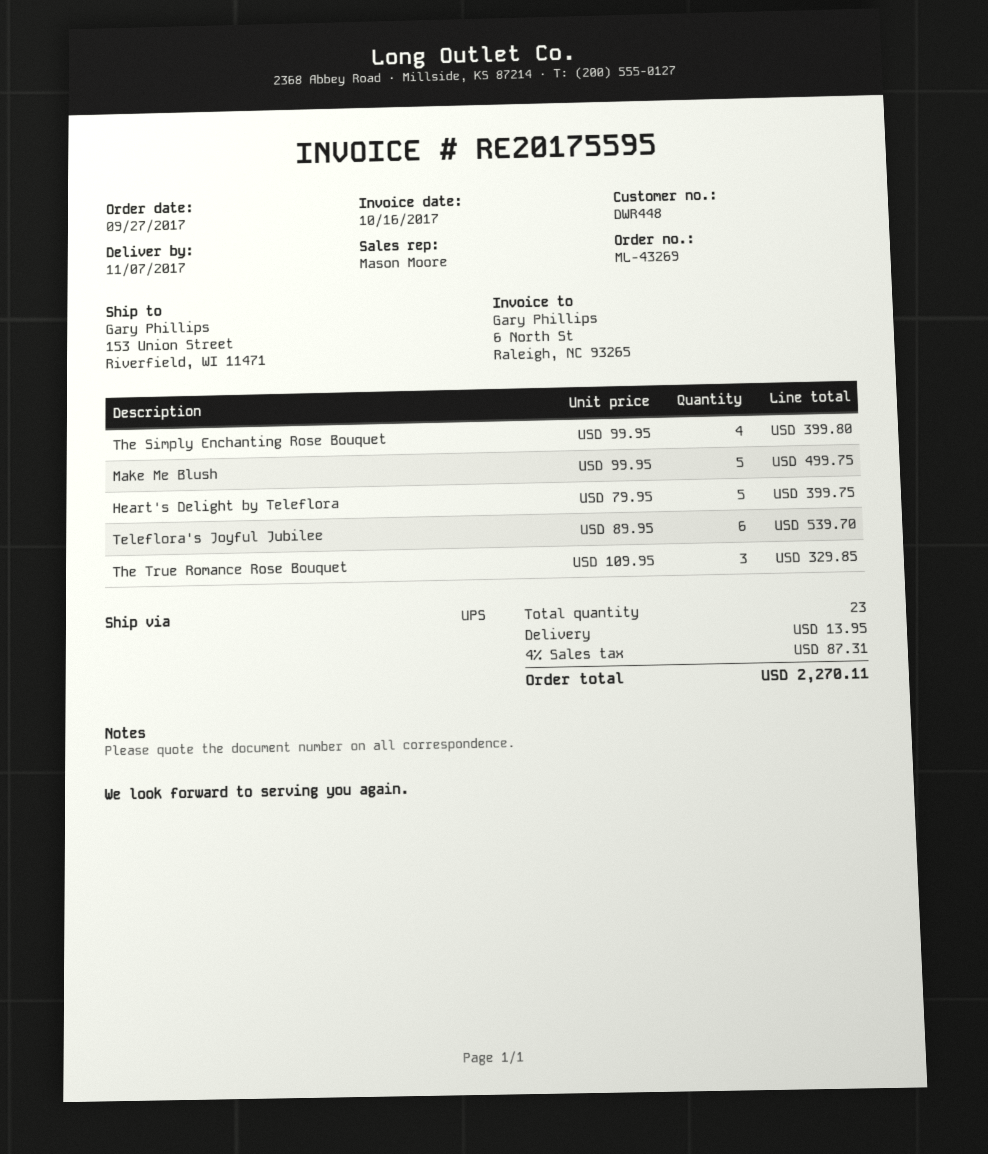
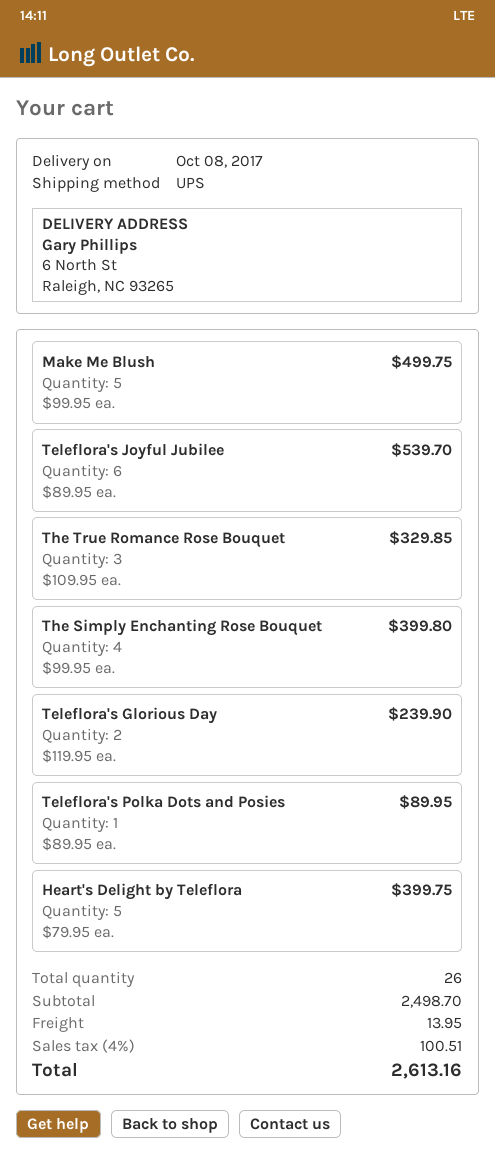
delivery date: 2017-11-07 -> 2017-10-08
ship to: 153 Union Street, Riverfield, WI 11471 -> 6 North St, Raleigh, NC 93265
Teleflora's Glorious Day: none -> 2 x 119.95 = 239.90
Teleflora's Polka Dots and Posies: none -> 1 x 89.95 = 89.95
total quantity: 23 -> 26
tax: 4% = 87.31 -> 4% = 100.51
total: 2270.11 -> 2613.16

